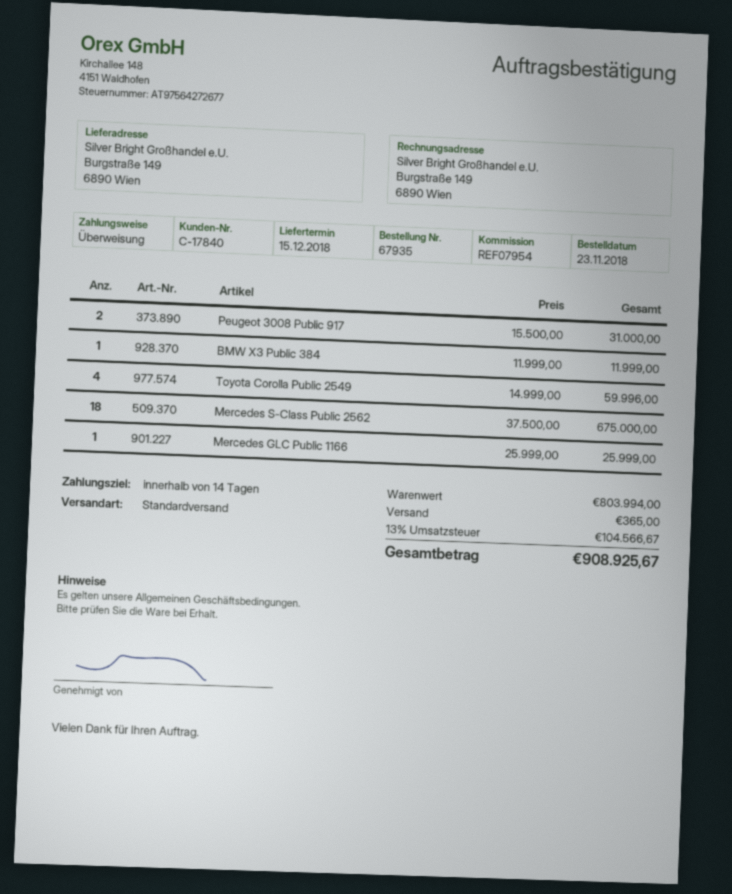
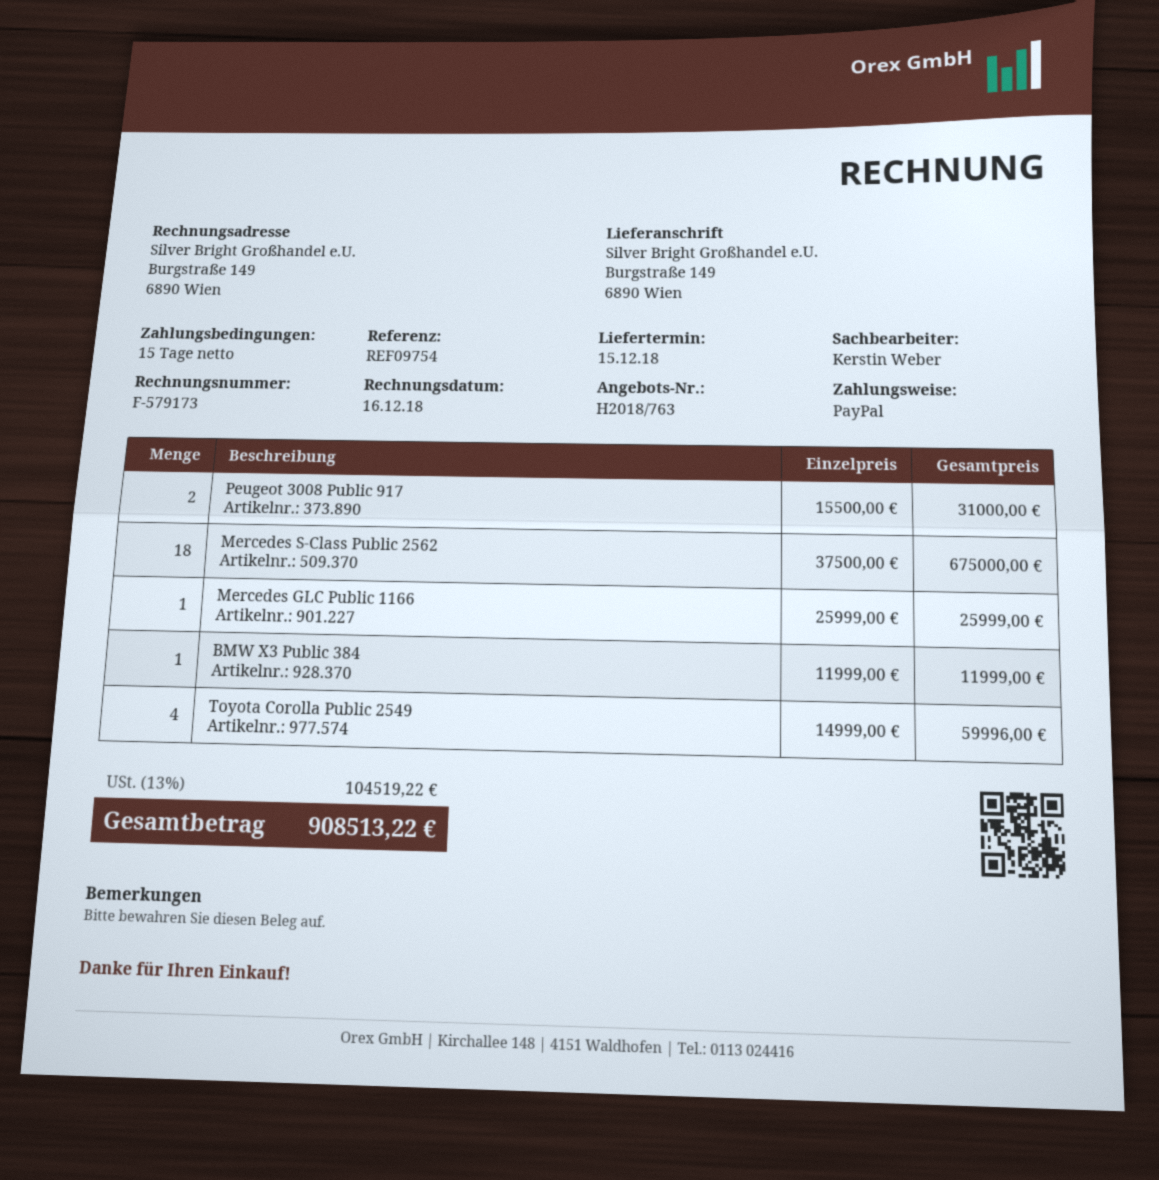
payment terms: 14 days -> 15 days
reference: REF07954 -> REF09754
payment method: bank transfer -> PayPal
shipping: 365.00 -> none
tax: 13% = 104566.67 -> 13% = 104519.22
total: 908925.67 -> 908513.22

